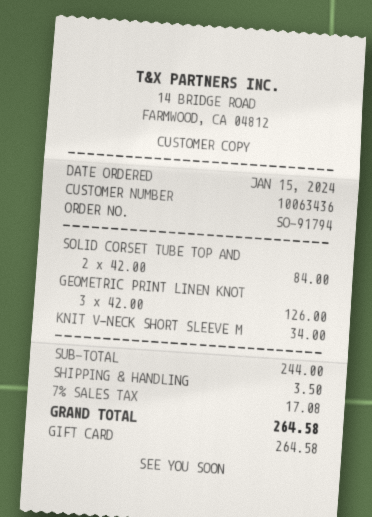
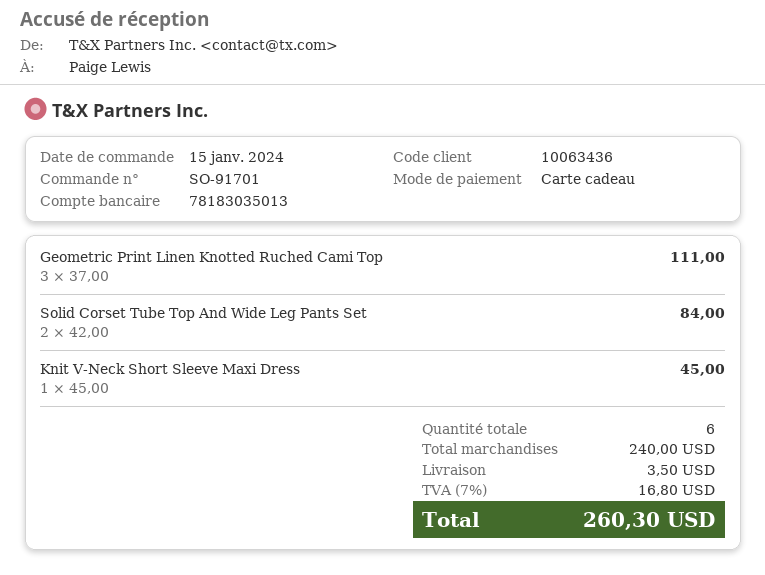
order number: SO-91794 -> SO-91701
GEOMETRIC PRINT LINEN KNOT: 3 x 42.00 = 126.00 -> 3 x 37.00 = 111.00
KNIT V-NECK SHORT SLEEVE M: 1 x 34.00 = 34.00 -> 1 x 45.00 = 45.00
subtotal: 244.00 -> 240.00
tax: 7% = 17.08 -> 7% = 16.80
total: 264.58 -> 260.30

